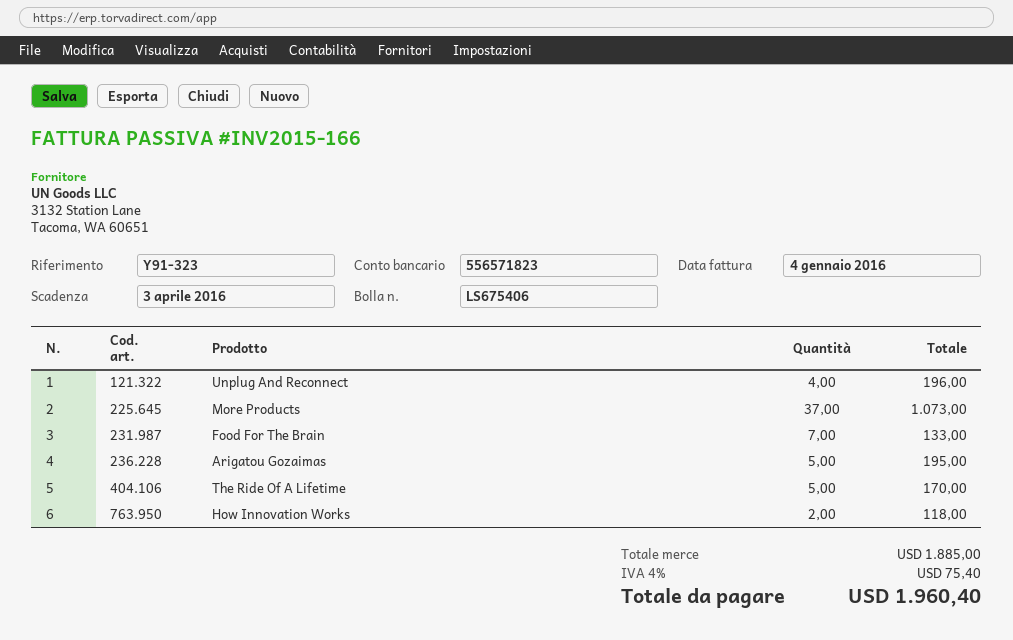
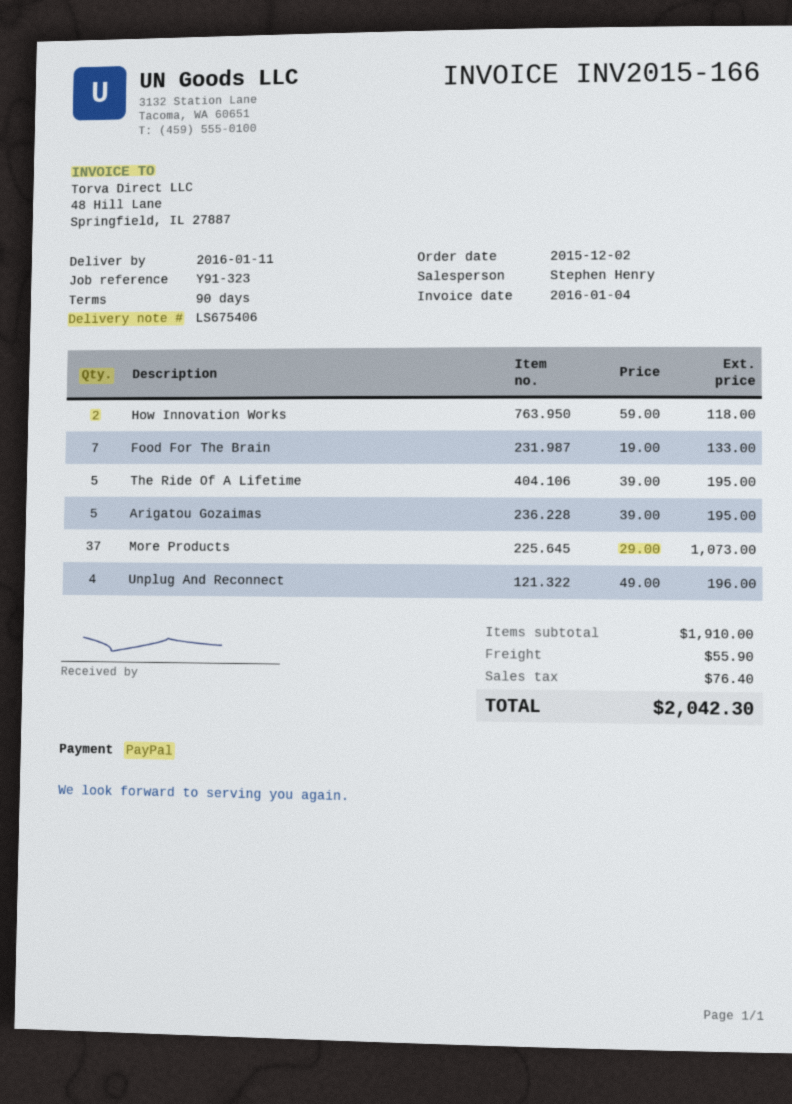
The Ride Of A Lifetime: 5 for 170.00 -> 5 for 195.00
subtotal: 1885.00 -> 1910.00
shipping: none -> 55.90
tax: 75.40 -> 76.40
total: 1960.40 -> 2042.30

